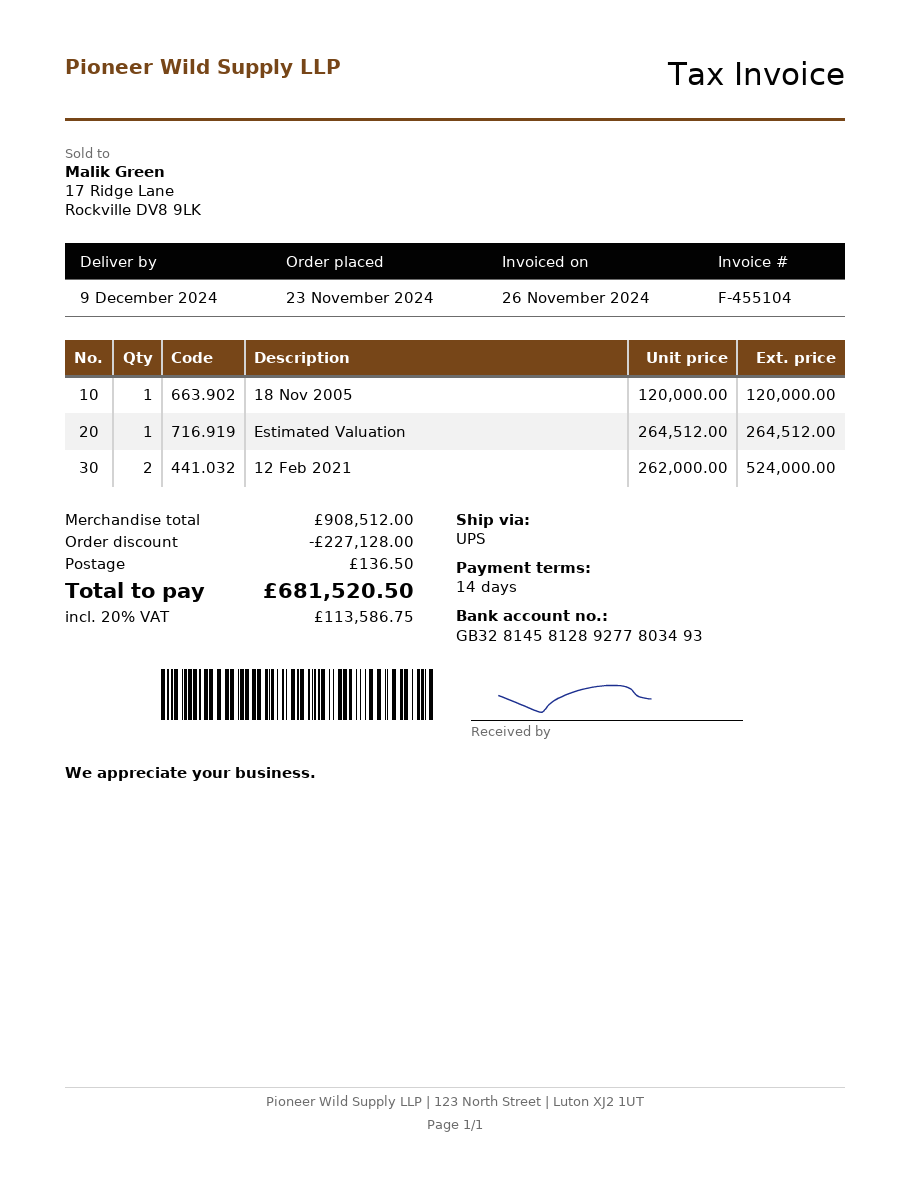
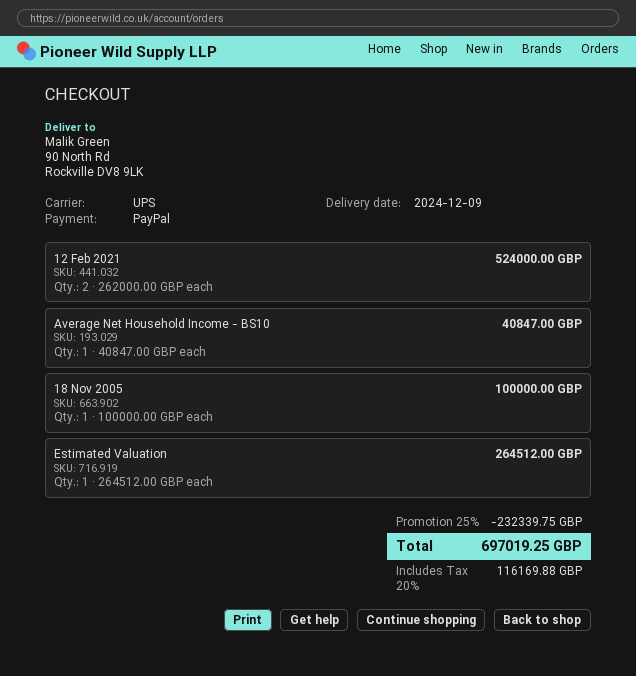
18 Nov 2005: 1 x 120000.00 = 120000.00 -> 1 x 100000.00 = 100000.00
Average Net Household Income - BS10: none -> 1 x 40847.00 = 40847.00
discount: 227128.00 -> 232339.75
shipping: 136.50 -> none
tax: 20% = 113586.75 -> 20% = 116169.88
total: 681520.50 -> 697019.25

